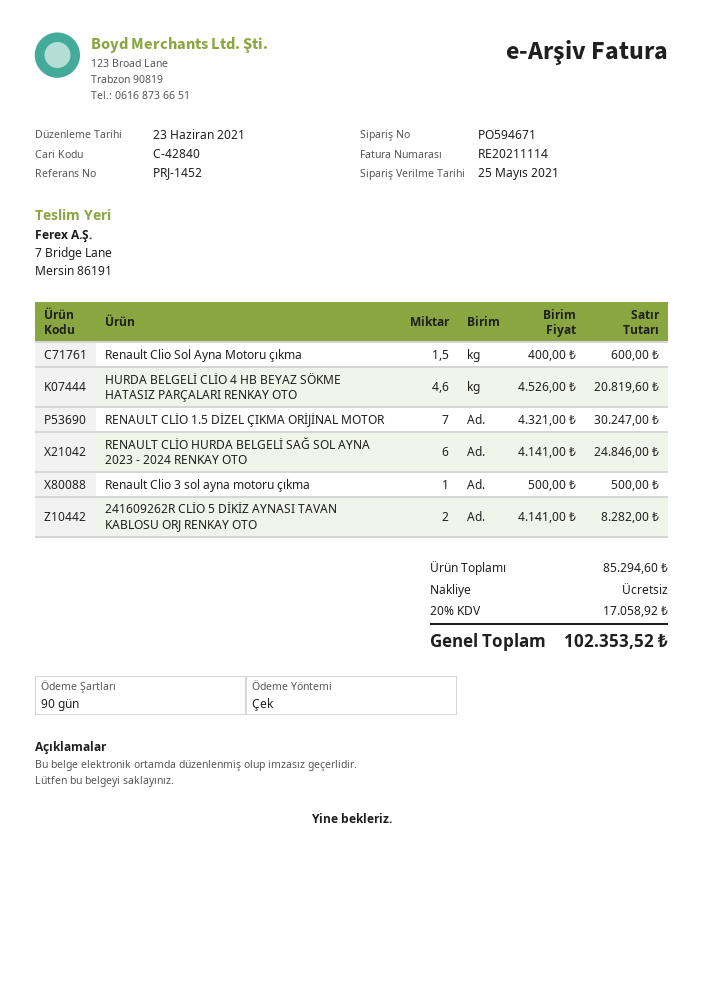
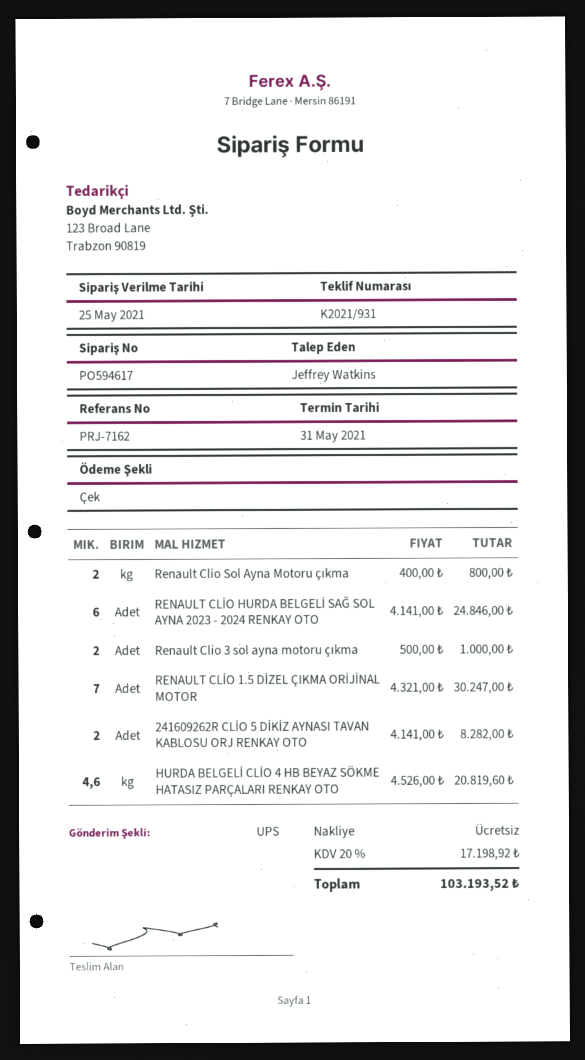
order number: PO594671 -> PO594617
reference: PRJ-1452 -> PRJ-7162
Renault Clio Sol Ayna Motoru çıkma: 1.5 x 400.00 = 600.00 -> 2 x 400.00 = 800.00
Renault Clio 3 sol ayna motoru çıkma: 1 x 500.00 = 500.00 -> 2 x 500.00 = 1000.00
tax: 20% = 17058.92 -> 20% = 17198.92
total: 102353.52 -> 103193.52

